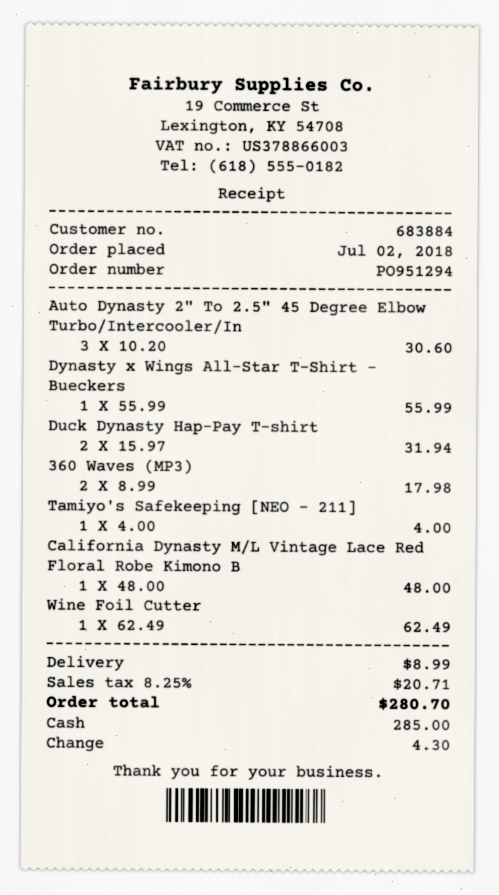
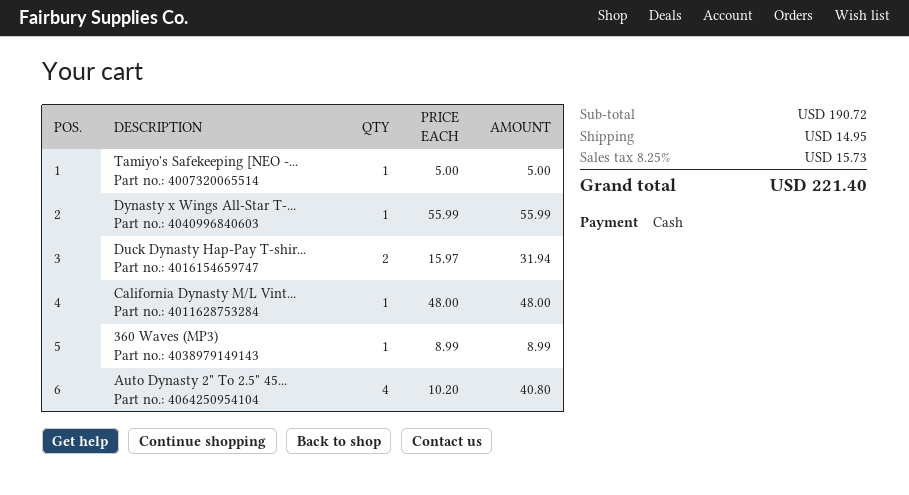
Auto Dynasty 2" To 2.5" 45 Degree Elbow Turbo/Intercooler/In: 3 x 10.20 = 30.60 -> 4 x 10.20 = 40.80
360 Waves (MP3): 2 x 8.99 = 17.98 -> 1 x 8.99 = 8.99
Tamiyo's Safekeeping [NEO - 211]: 1 x 4.00 = 4.00 -> 1 x 5.00 = 5.00
Wine Foil Cutter: 1 x 62.49 = 62.49 -> none
shipping: 8.99 -> 14.95
tax: 8.25% = 20.71 -> 8.25% = 15.73
total: 280.70 -> 221.40

